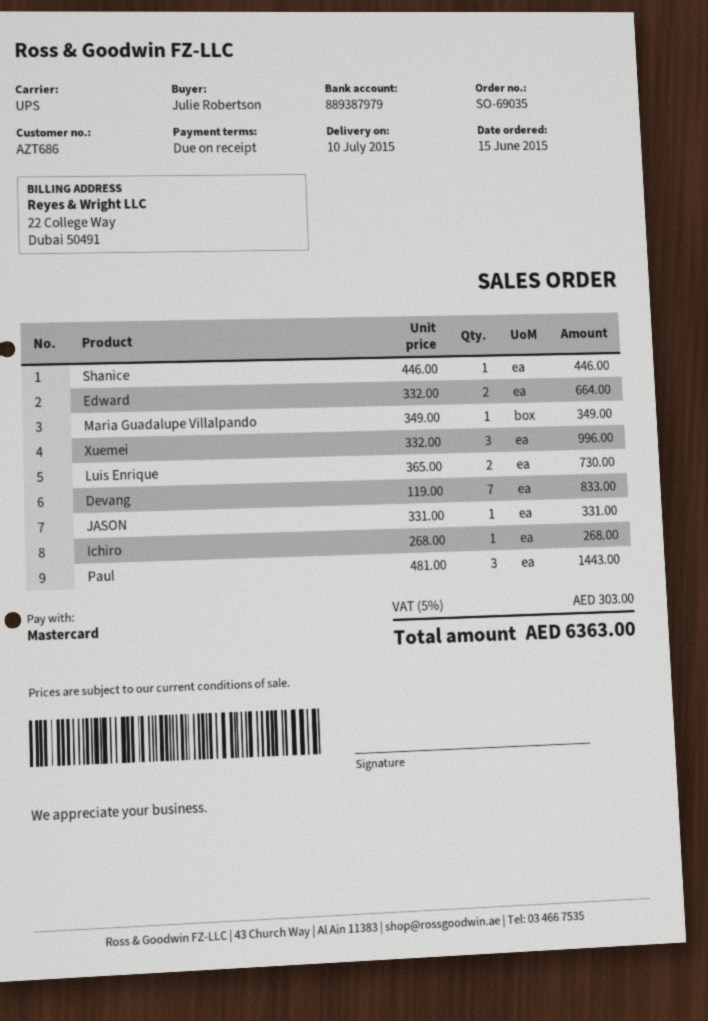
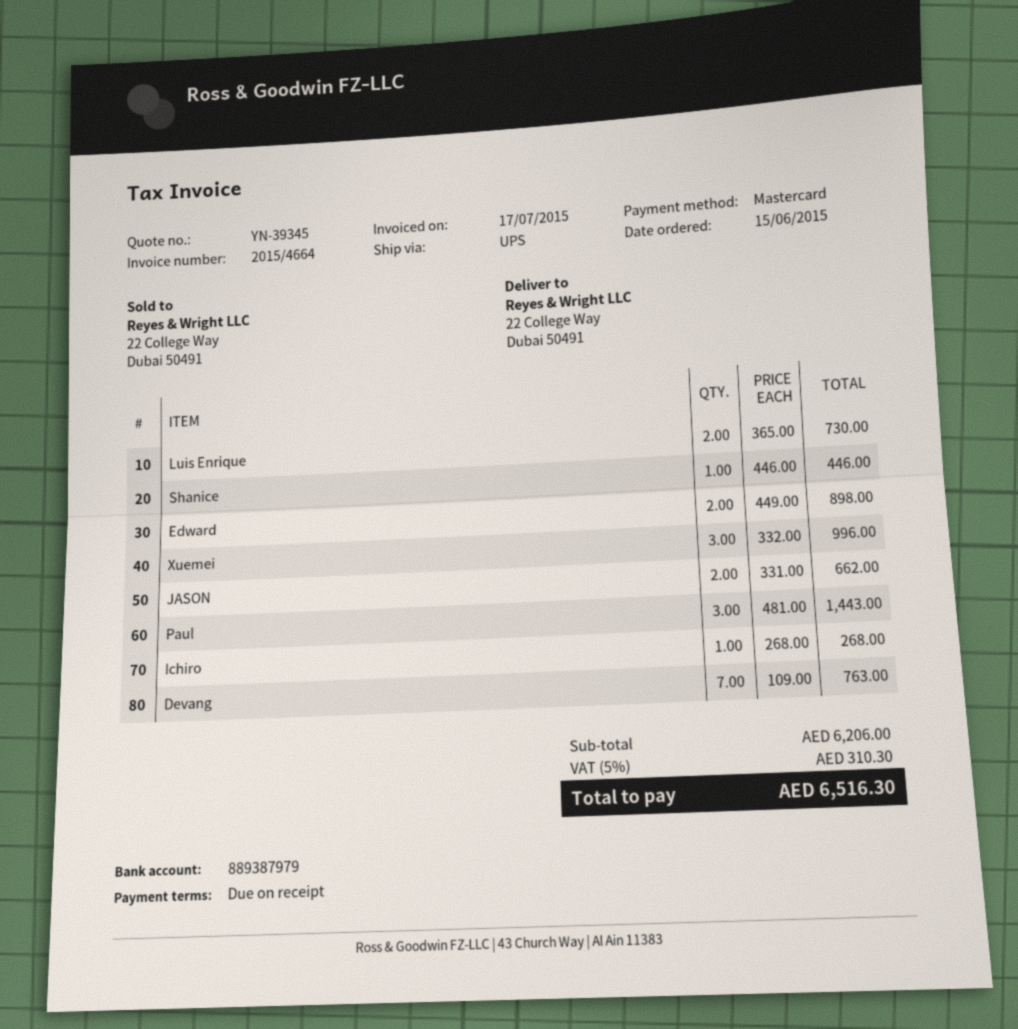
Edward: 2 x 332.00 = 664.00 -> 2 x 449.00 = 898.00
Maria Guadalupe Villalpando: 1 x 349.00 = 349.00 -> none
Devang: 7 x 119.00 = 833.00 -> 7 x 109.00 = 763.00
JASON: 1 x 331.00 = 331.00 -> 2 x 331.00 = 662.00
tax: 5% = 303.00 -> 5% = 310.30
total: 6363.00 -> 6516.30

